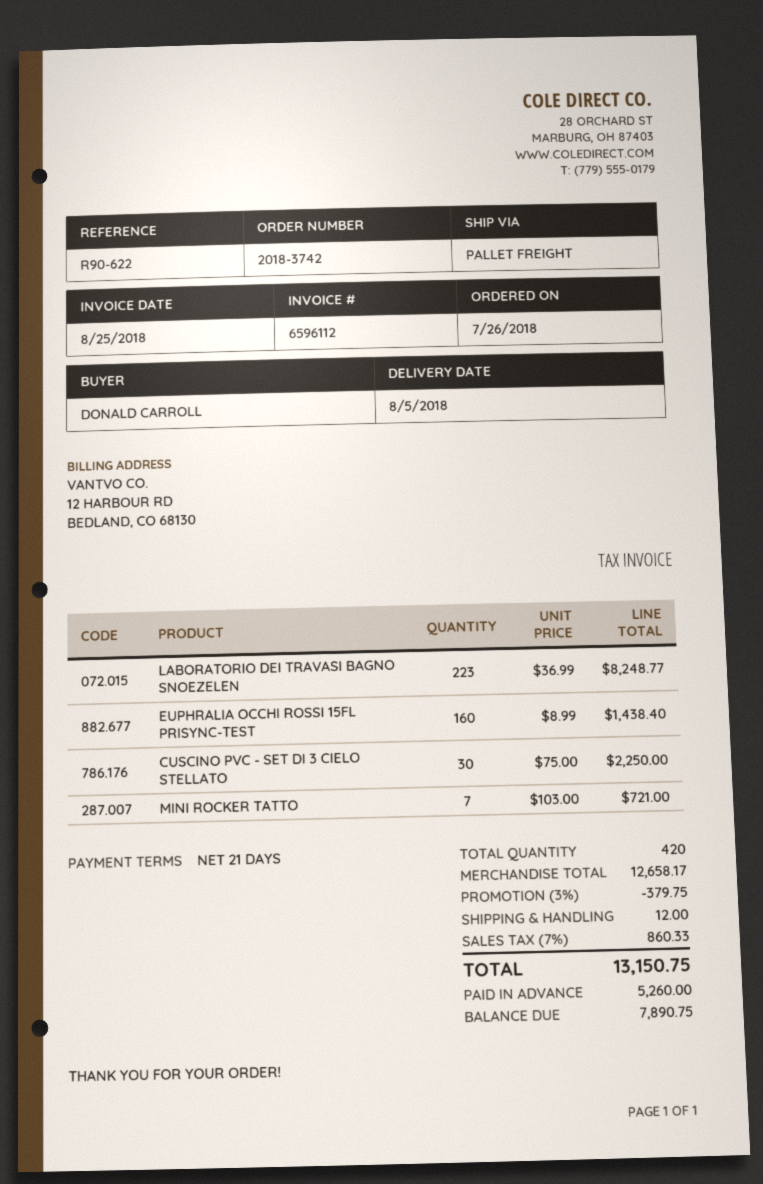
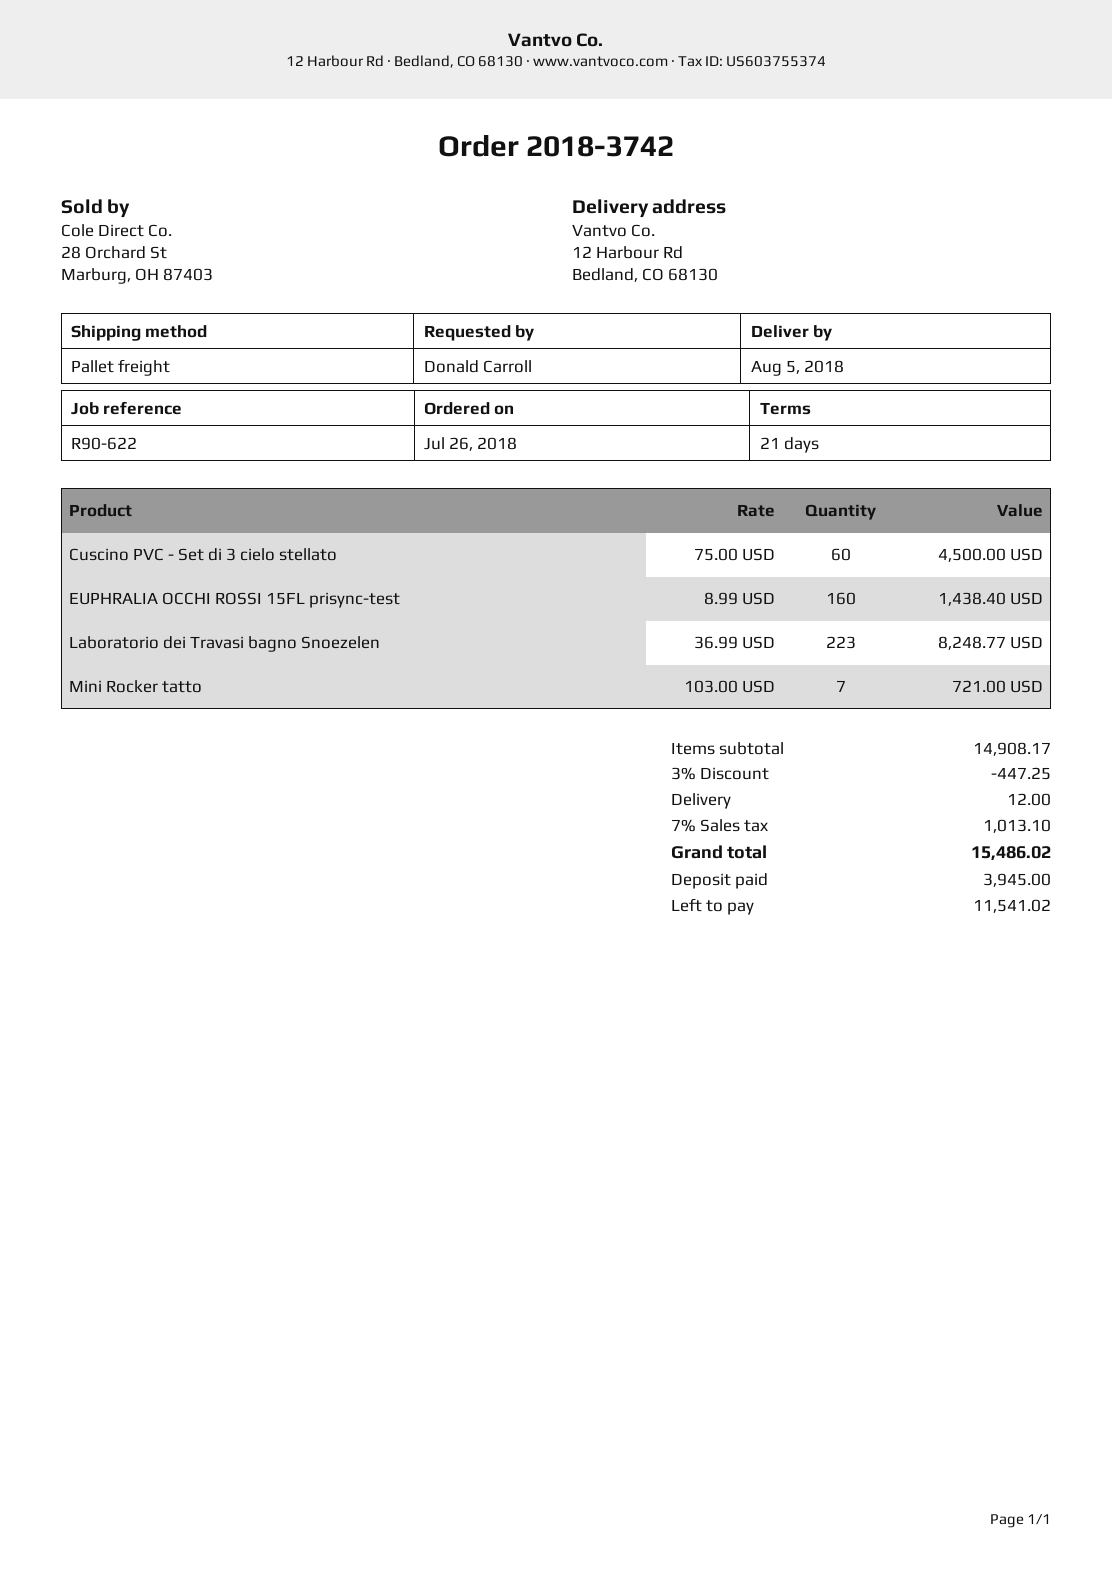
CUSCINO PVC - SET DI 3 CIELO STELLATO: 30 x 75.00 = 2250.00 -> 60 x 75.00 = 4500.00
subtotal: 12658.17 -> 14908.17
discount: 3% = 379.75 -> 3% = 447.25
tax: 7% = 860.33 -> 7% = 1013.10
total: 13150.75 -> 15486.02
deposit: 5260.00 -> 3945.00
balance: 7890.75 -> 11541.02

